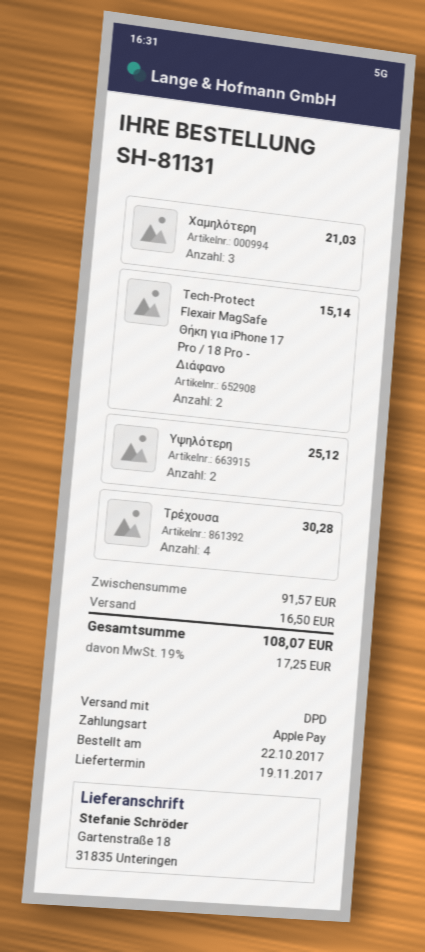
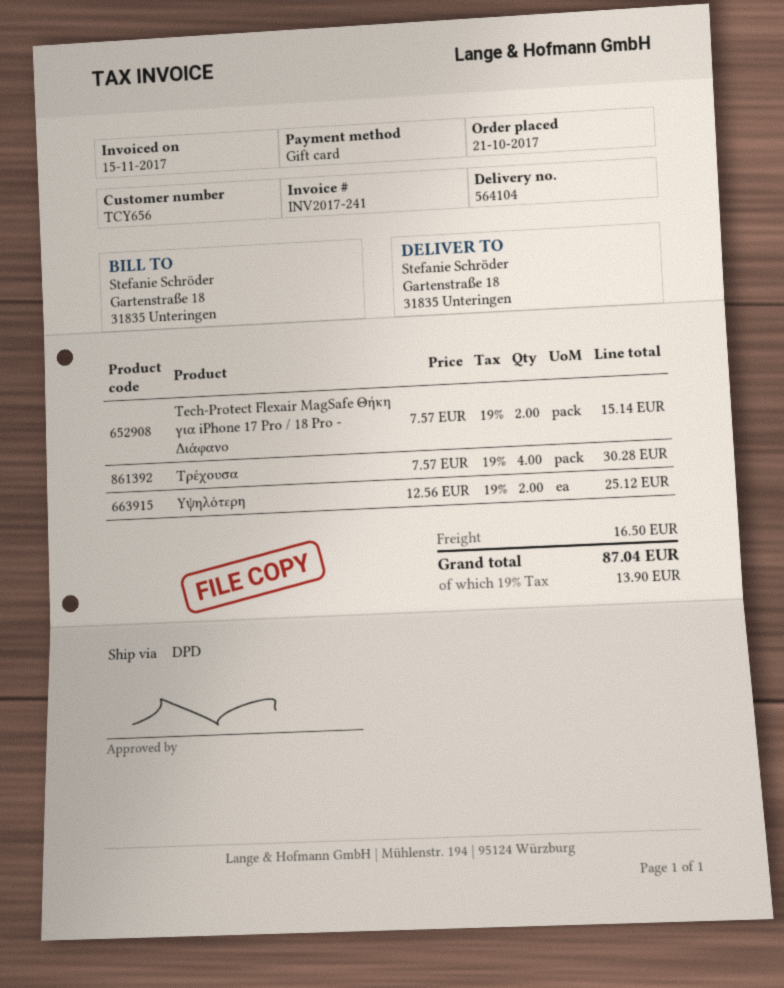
order date: 2017-10-22 -> 2017-10-21
payment method: Apple Pay -> gift card
Χαμηλότερη: 3 for 21.03 -> none
tax: 19% = 17.25 -> 19% = 13.90
total: 108.07 -> 87.04

